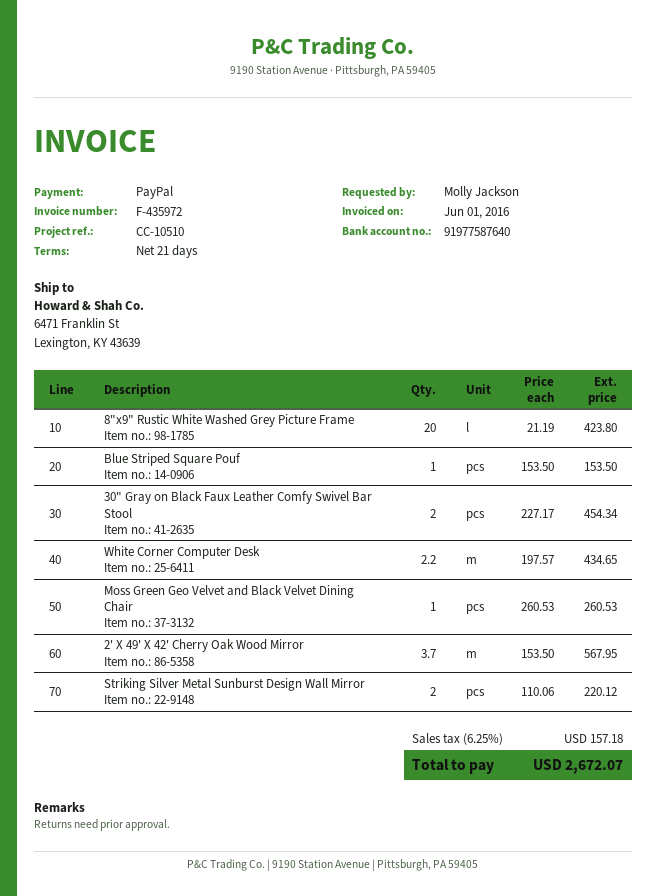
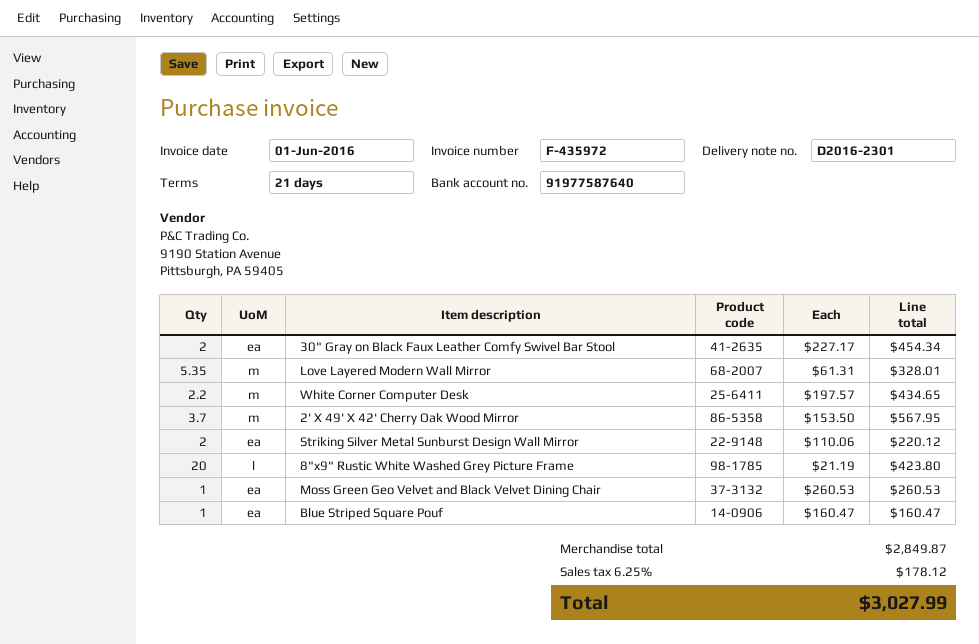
Blue Striped Square Pouf: 1 x 153.50 = 153.50 -> 1 x 160.47 = 160.47
Love Layered Modern Wall Mirror: none -> 5.35 x 61.31 = 328.01
tax: 6.25% = 157.18 -> 6.25% = 178.12
total: 2672.07 -> 3027.99

